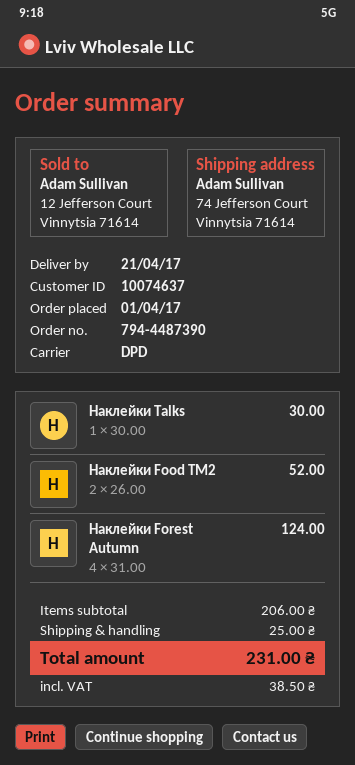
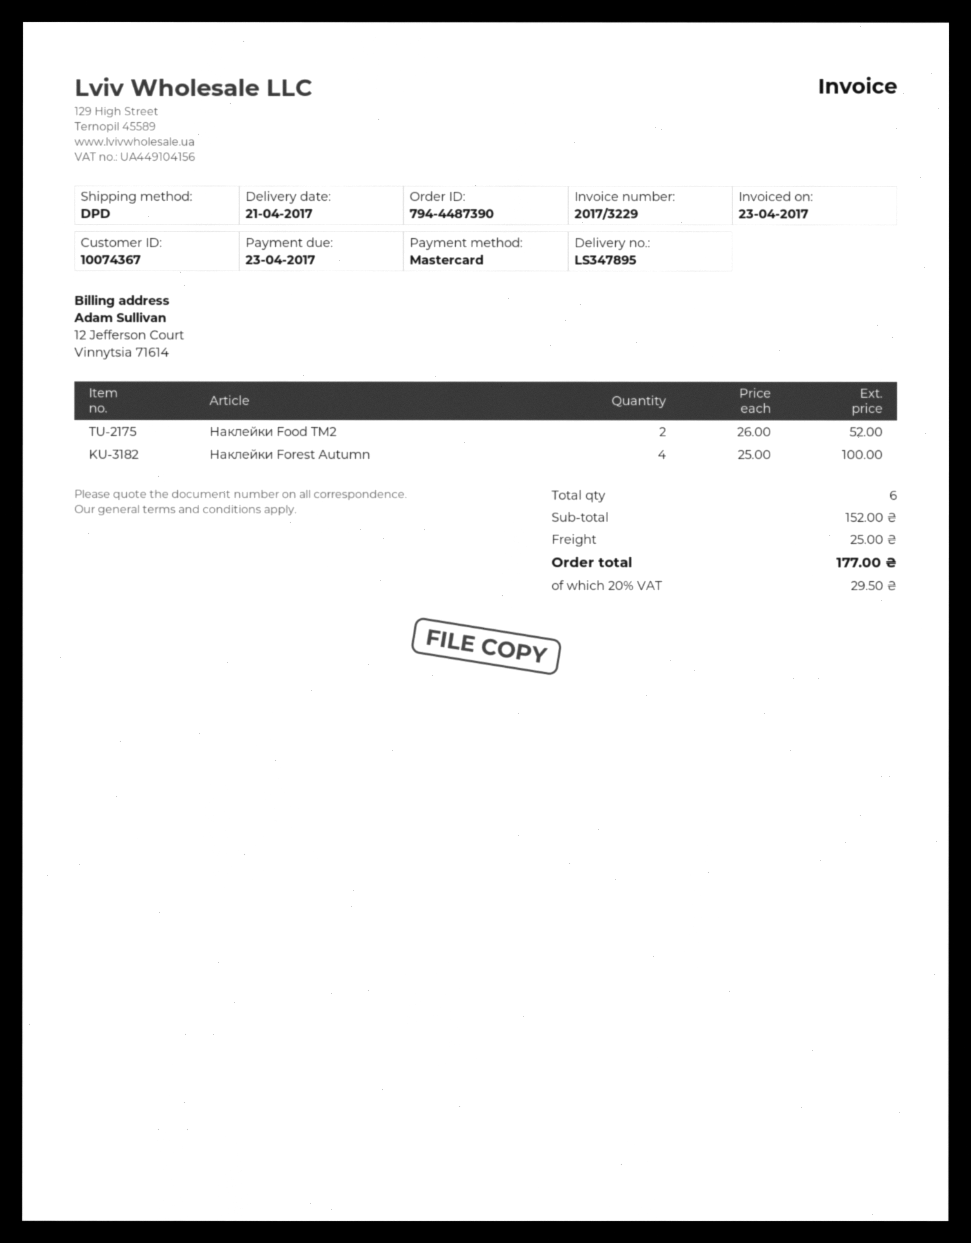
customer number: 10074637 -> 10074367
Наклейки Talks: 1 x 30.00 = 30.00 -> none
Наклейки Forest Autumn: 4 x 31.00 = 124.00 -> 4 x 25.00 = 100.00
subtotal: 206.00 -> 152.00
tax: 38.50 -> 29.50
total: 231.00 -> 177.00

